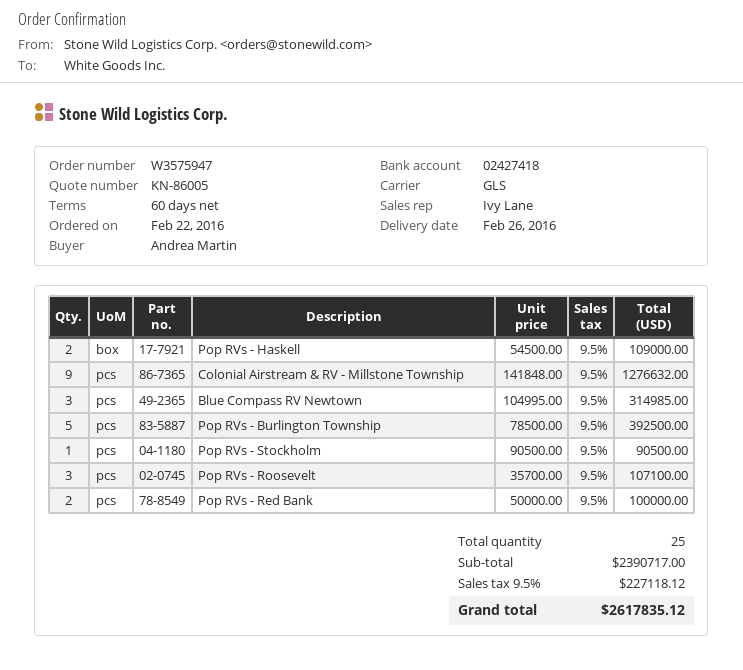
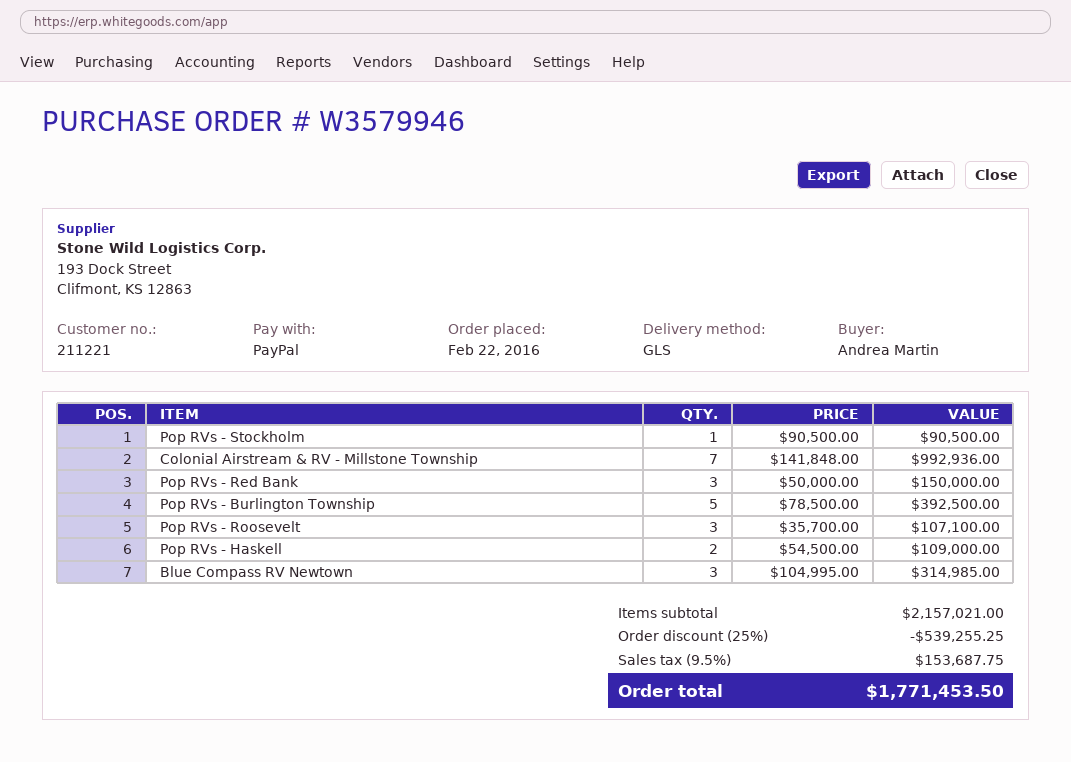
order number: W3575947 -> W3579946
Colonial Airstream & RV - Millstone Township: 9 x 141848.00 = 1276632.00 -> 7 x 141848.00 = 992936.00
Pop RVs - Red Bank: 2 x 50000.00 = 100000.00 -> 3 x 50000.00 = 150000.00
subtotal: 2390717.00 -> 2157021.00
discount: none -> 25% = 539255.25
tax: 9.5% = 227118.12 -> 9.5% = 153687.75
total: 2617835.12 -> 1771453.50

